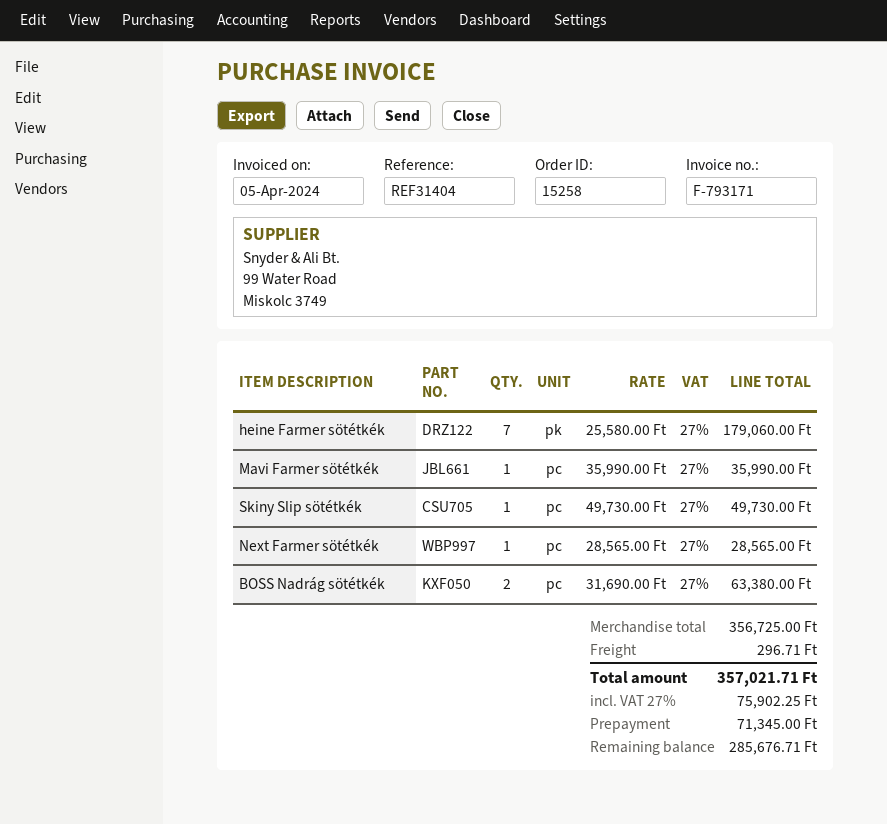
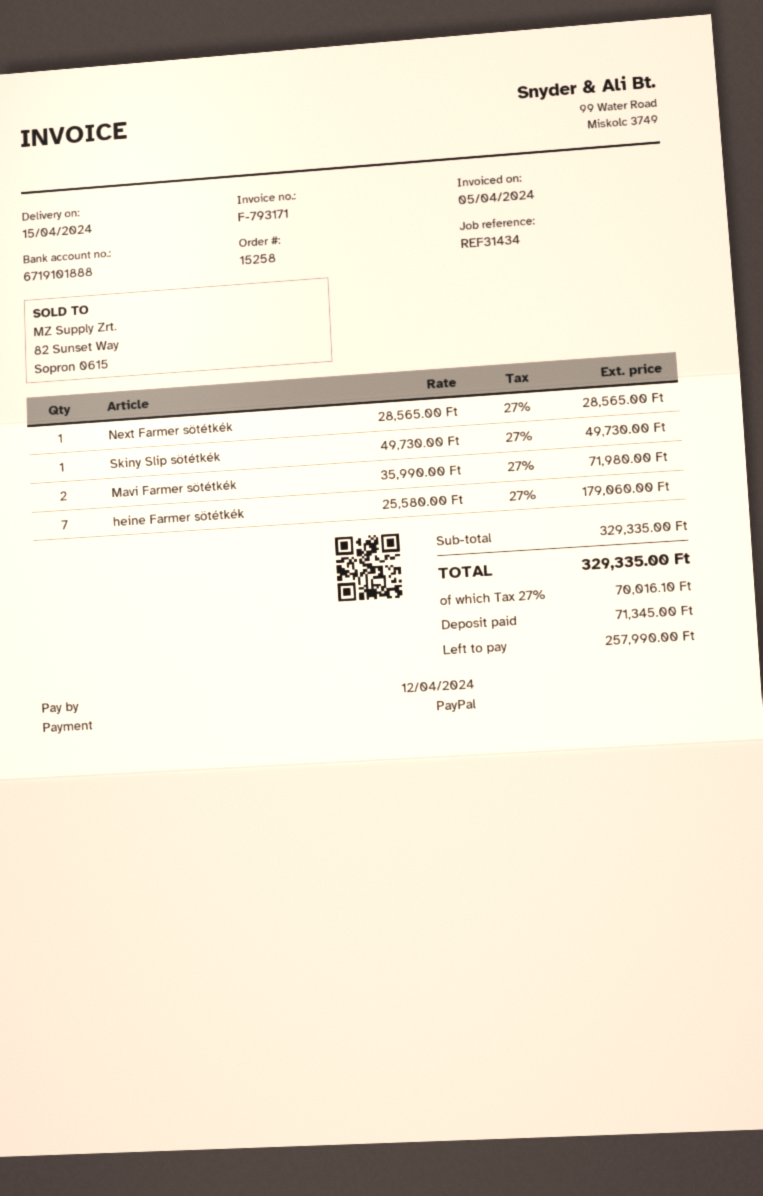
reference: REF31404 -> REF31434
Mavi Farmer sötétkék: 1 x 35990.00 = 35990.00 -> 2 x 35990.00 = 71980.00
BOSS Nadrág sötétkék: 2 x 31690.00 = 63380.00 -> none
subtotal: 356725.00 -> 329335.00
shipping: 296.71 -> none
tax: 27% = 75902.25 -> 27% = 70016.10
total: 357021.71 -> 329335.00
balance: 285676.71 -> 257990.00

